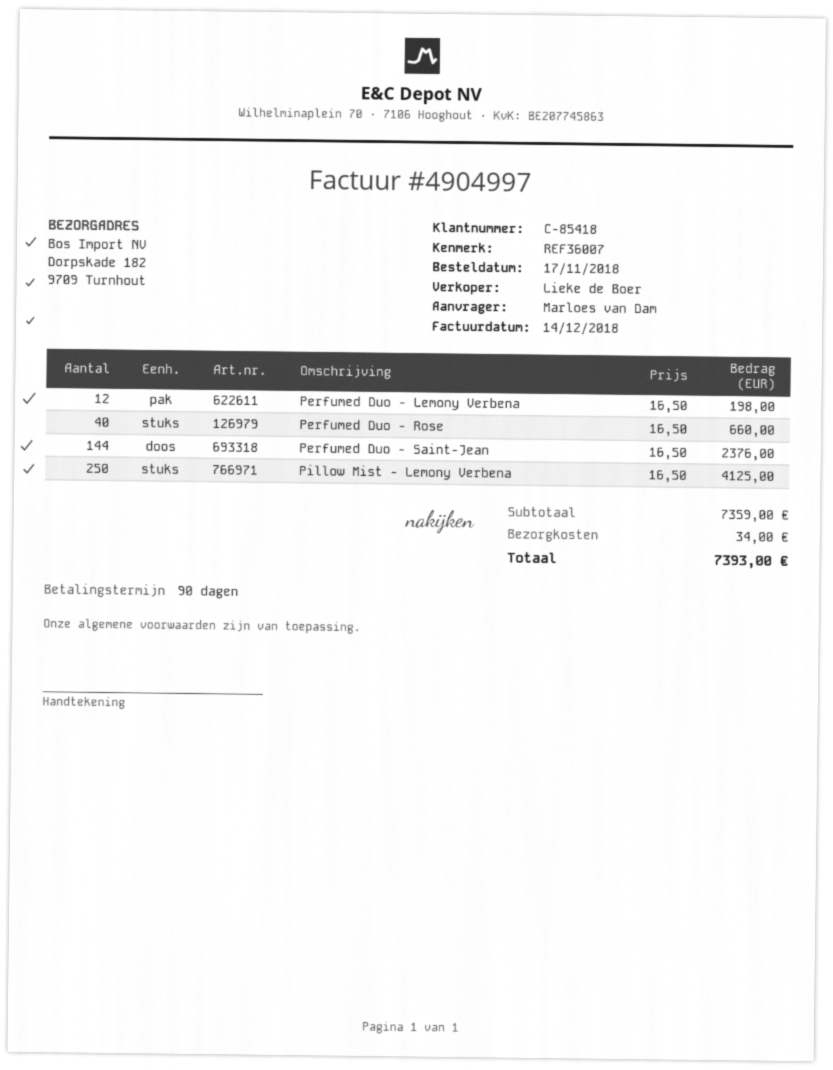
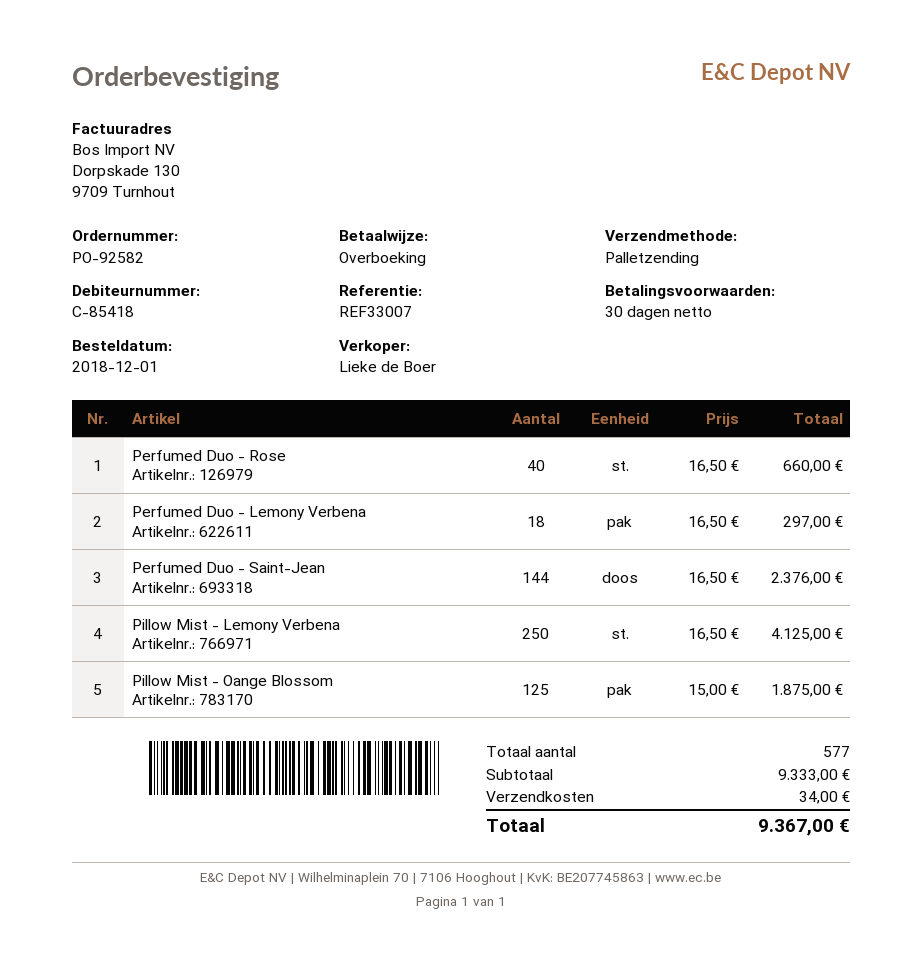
order date: 2018-11-17 -> 2018-12-01
payment terms: 90 days -> 30 days
reference: REF36007 -> REF33007
Perfumed Duo - Lemony Verbena: 12 x 16.50 = 198.00 -> 18 x 16.50 = 297.00
Pillow Mist - Oange Blossom: none -> 125 x 15.00 = 1875.00
subtotal: 7359.00 -> 9333.00
total: 7393.00 -> 9367.00

